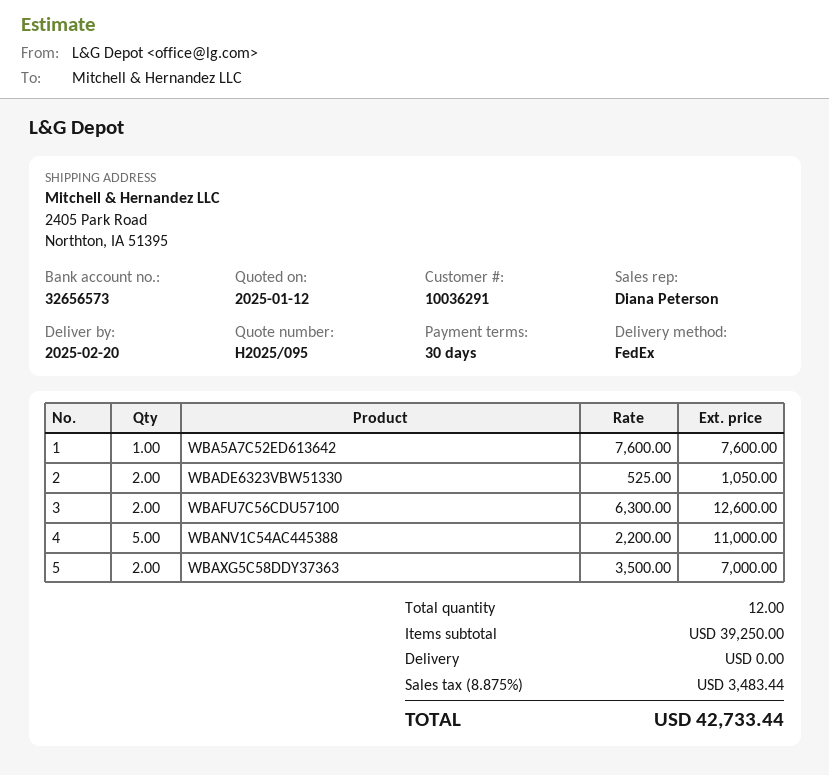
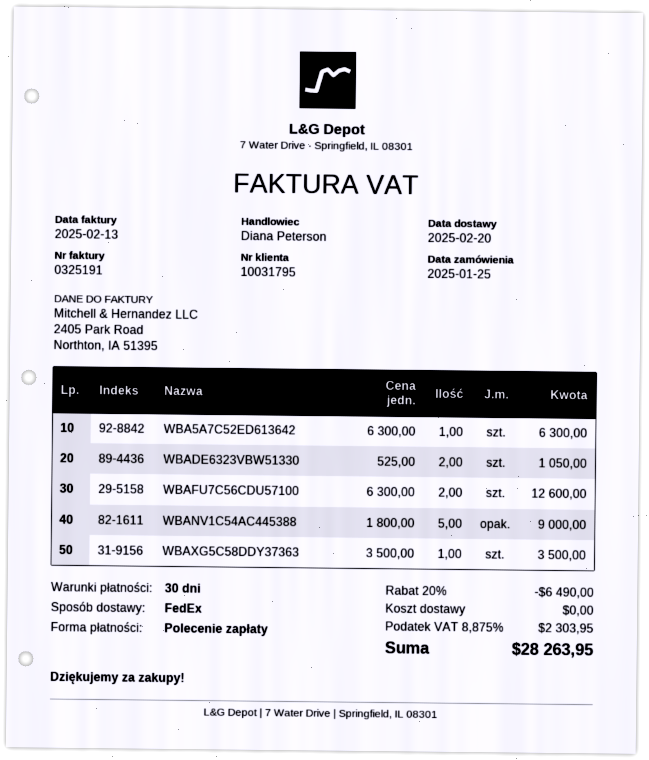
customer number: 10036291 -> 10031795
WBA5A7C52ED613642: 1 x 7600.00 = 7600.00 -> 1 x 6300.00 = 6300.00
WBANV1C54AC445388: 5 x 2200.00 = 11000.00 -> 5 x 1800.00 = 9000.00
WBAXG5C58DDY37363: 2 x 3500.00 = 7000.00 -> 1 x 3500.00 = 3500.00
discount: none -> 20% = 6490.00
tax: 8.875% = 3483.44 -> 8.875% = 2303.95
total: 42733.44 -> 28263.95

